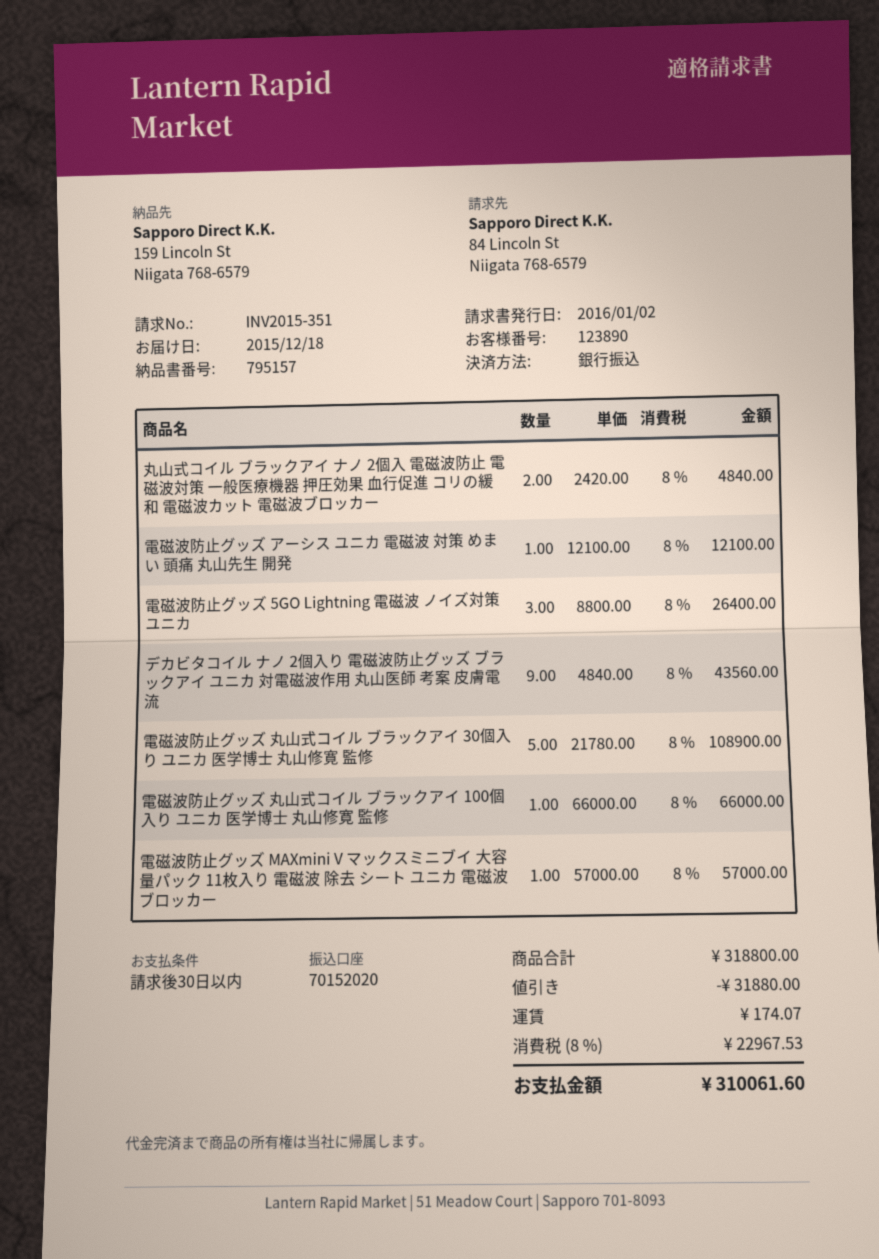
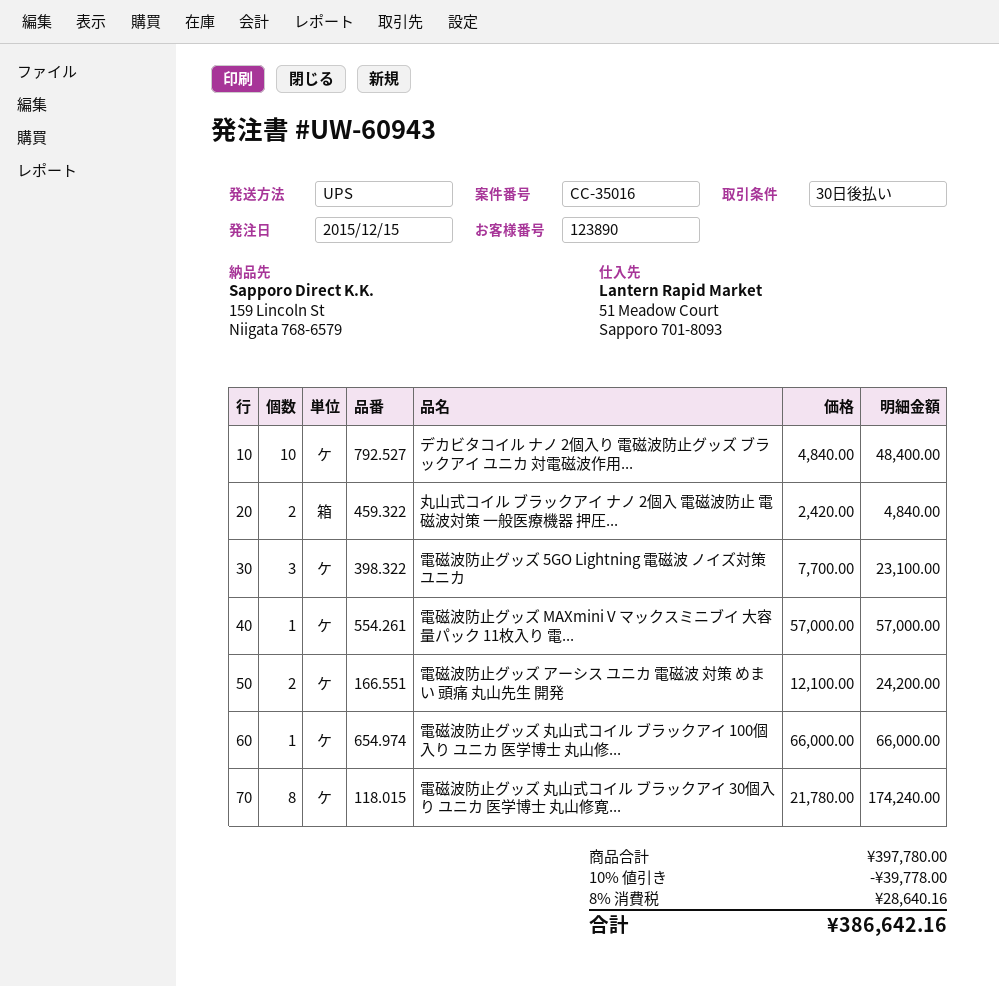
電磁波防止グッズ アーシス ユニカ 電磁波 対策 めまい 頭痛 丸山先生 開発: 1 x 12100.00 = 12100.00 -> 2 x 12100.00 = 24200.00
電磁波防止グッズ 5GO Lightning 電磁波 ノイズ対策 ユニカ: 3 x 8800.00 = 26400.00 -> 3 x 7700.00 = 23100.00
デカビタコイル ナノ 2個入り 電磁波防止グッズ ブラックアイ ユニカ 対電磁波作用 丸山医師 考案 皮膚電流: 9 x 4840.00 = 43560.00 -> 10 x 4840.00 = 48400.00
電磁波防止グッズ 丸山式コイル ブラックアイ 30個入り ユニカ 医学博士 丸山修寛 監修: 5 x 21780.00 = 108900.00 -> 8 x 21780.00 = 174240.00
subtotal: 318800.00 -> 397780.00
discount: 31880.00 -> 39778.00
shipping: 174.07 -> none
tax: 8% = 22967.53 -> 8% = 28640.16
total: 310061.60 -> 386642.16

